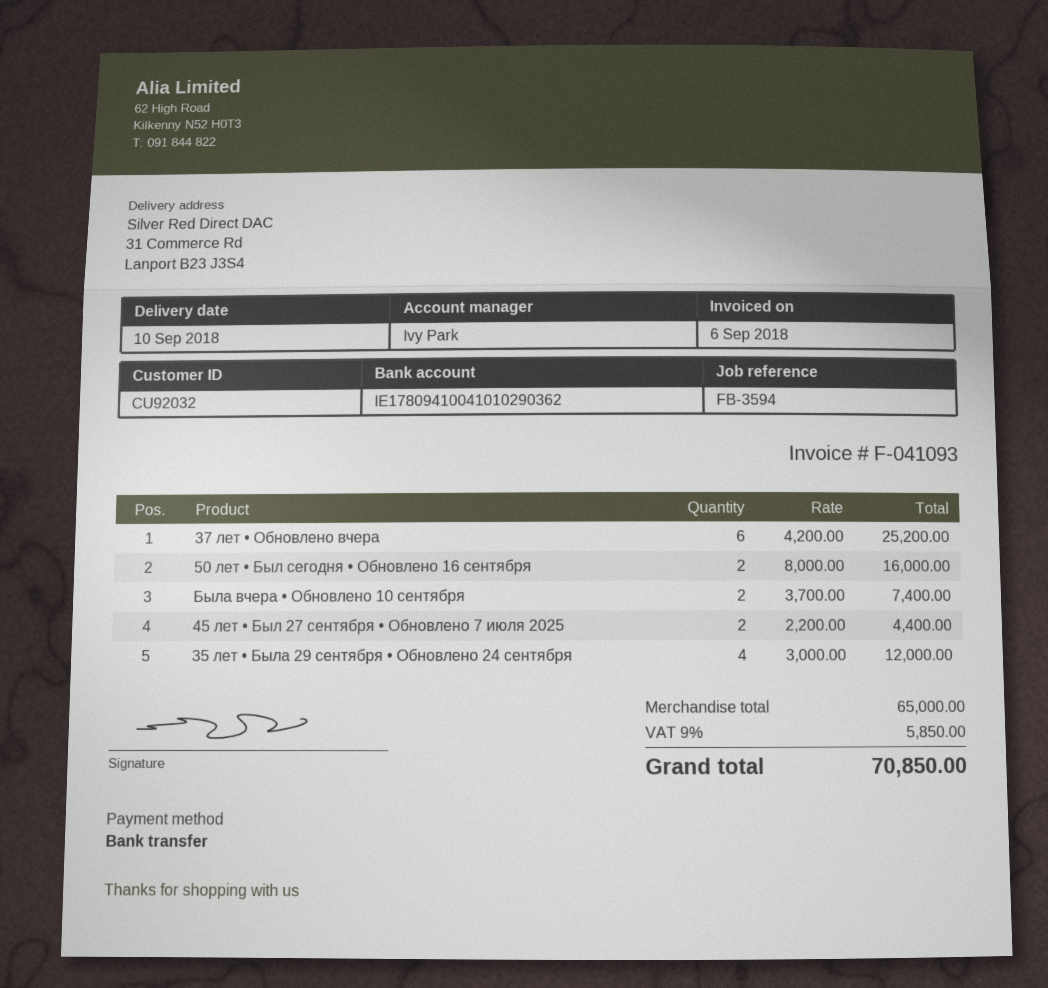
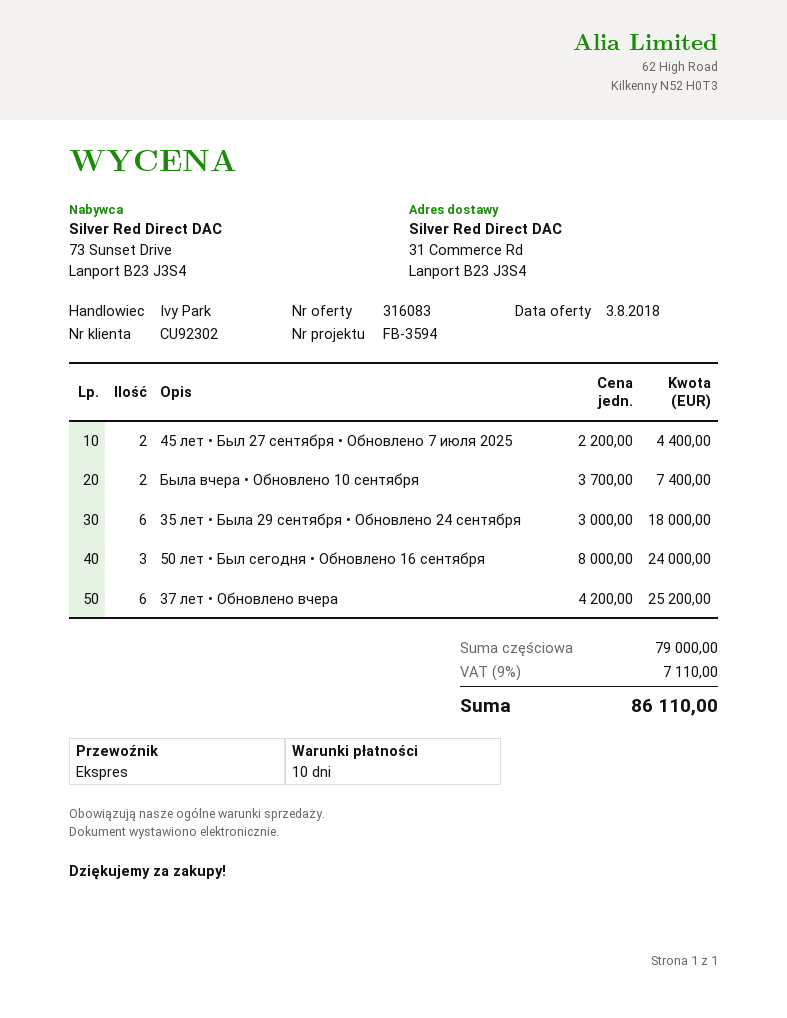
customer number: CU92032 -> CU92302
50 лет • Был сегодня • Обновлено 16 сентября: 2 x 8000.00 = 16000.00 -> 3 x 8000.00 = 24000.00
35 лет • Была 29 сентября • Обновлено 24 сентября: 4 x 3000.00 = 12000.00 -> 6 x 3000.00 = 18000.00
subtotal: 65000.00 -> 79000.00
tax: 9% = 5850.00 -> 9% = 7110.00
total: 70850.00 -> 86110.00

